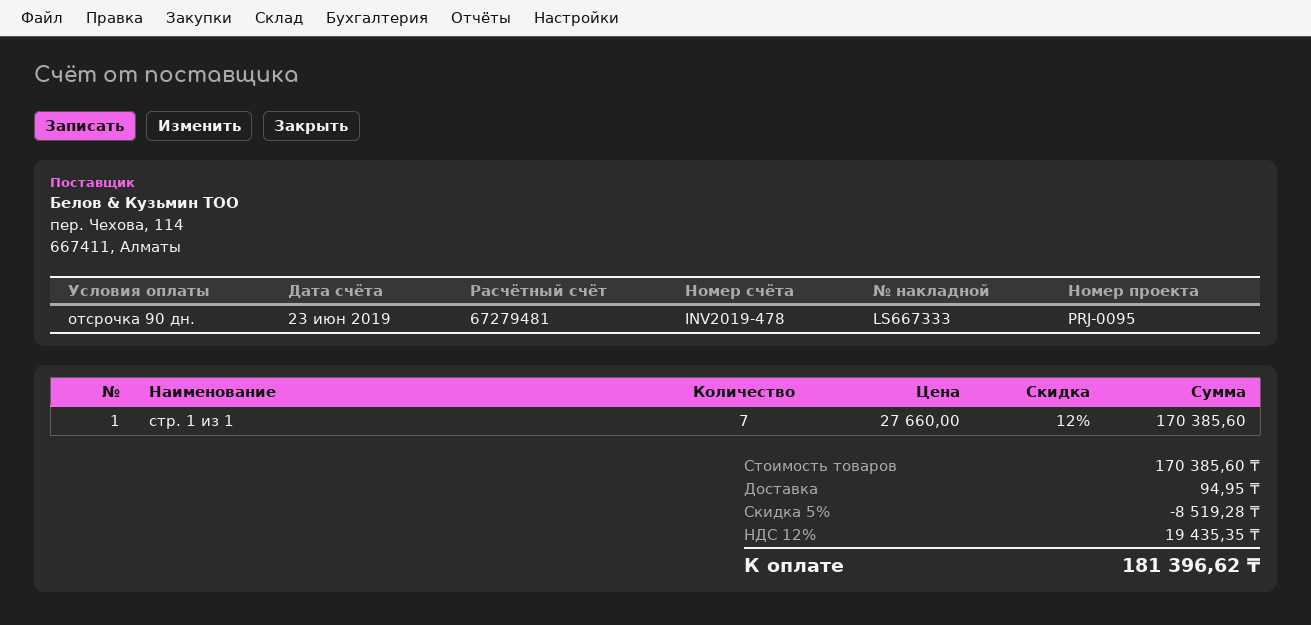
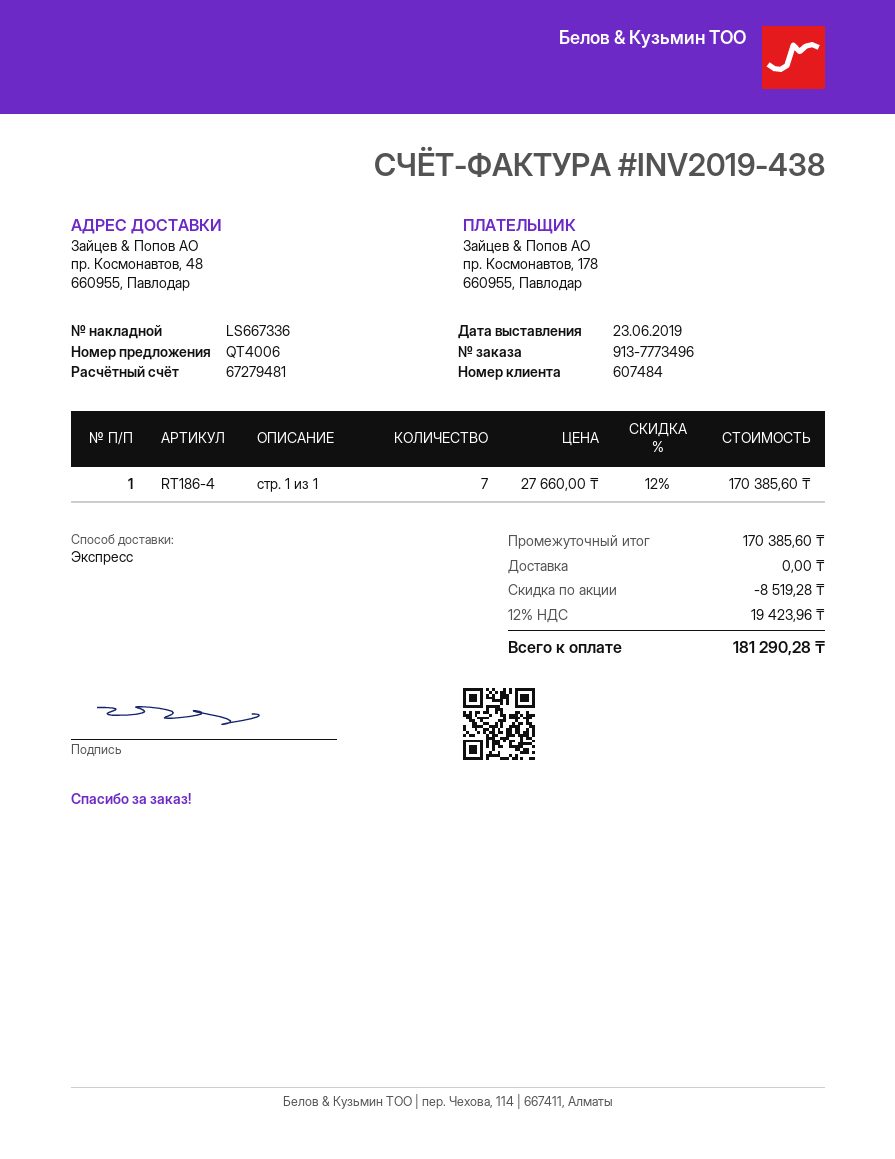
delivery note number: LS667333 -> LS667336
invoice number: INV2019-478 -> INV2019-438
shipping: 94.95 -> 0.00
tax: 12% = 19435.35 -> 12% = 19423.96
total: 181396.62 -> 181290.28

